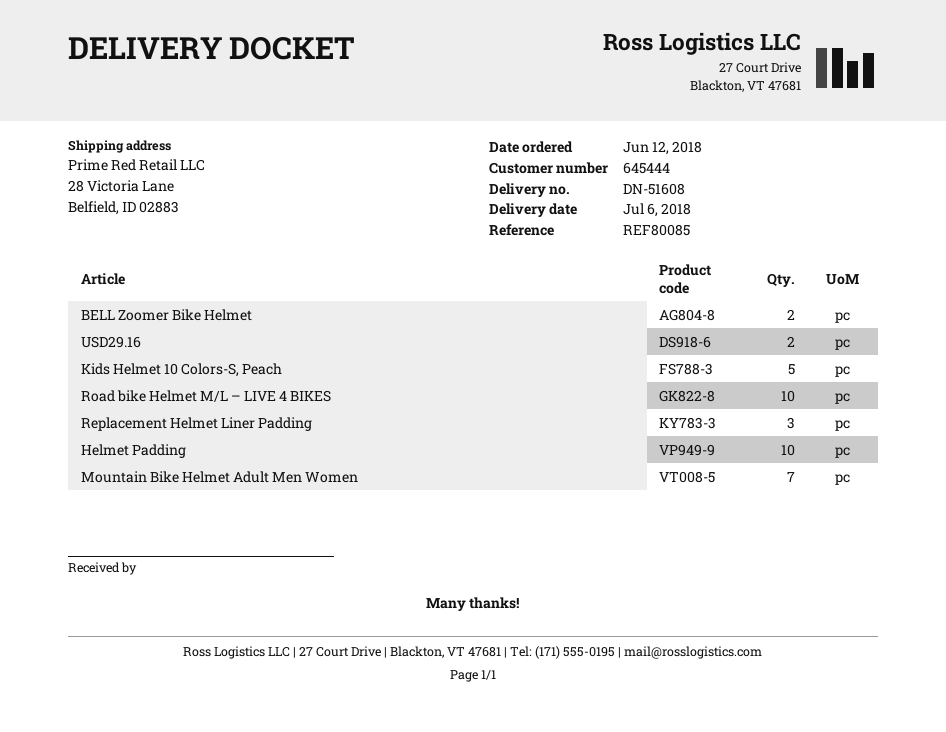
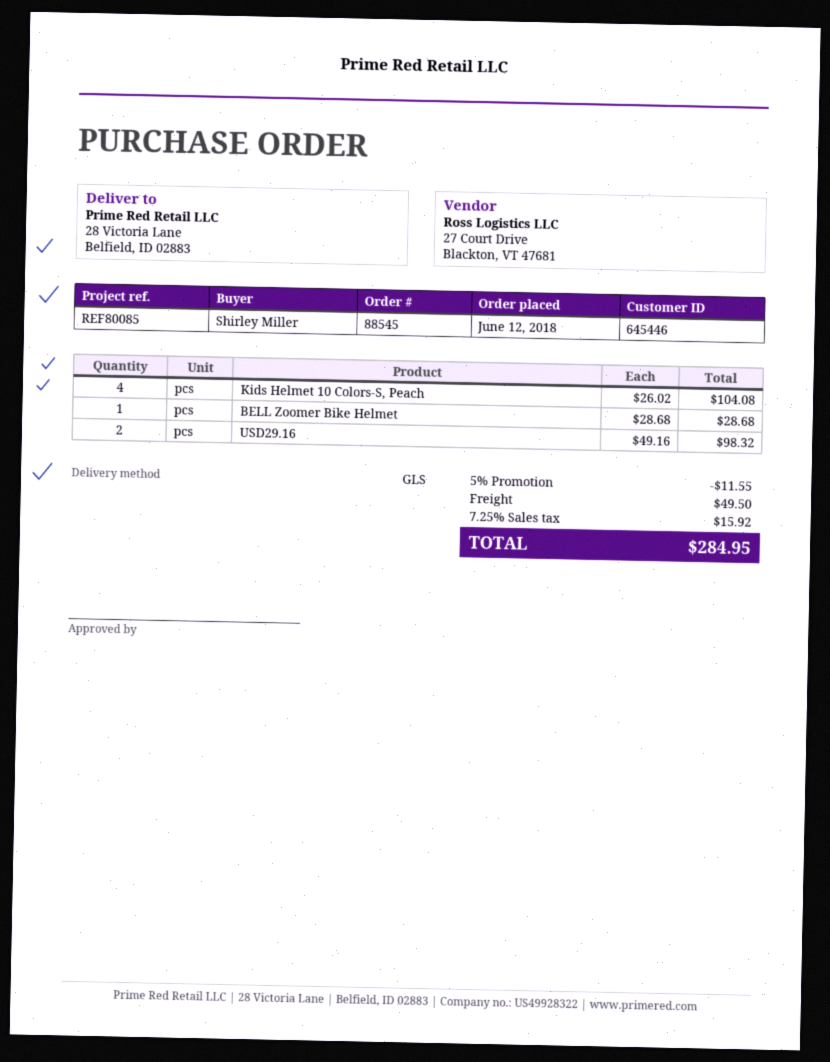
customer number: 645444 -> 645446
BELL Zoomer Bike Helmet: 2 -> 1
Kids Helmet 10 Colors-S, Peach: 5 -> 4
Road bike Helmet M/L – LIVE 4 BIKES: 10 -> none
Replacement Helmet Liner Padding: 3 -> none
Helmet Padding: 10 -> none
Mountain Bike Helmet Adult Men Women: 7 -> none

